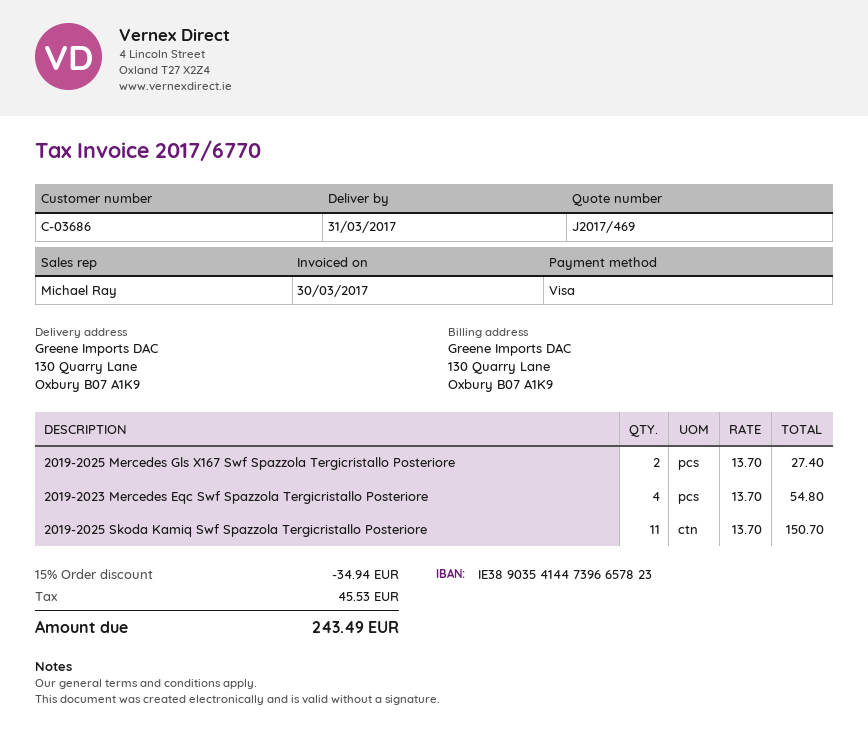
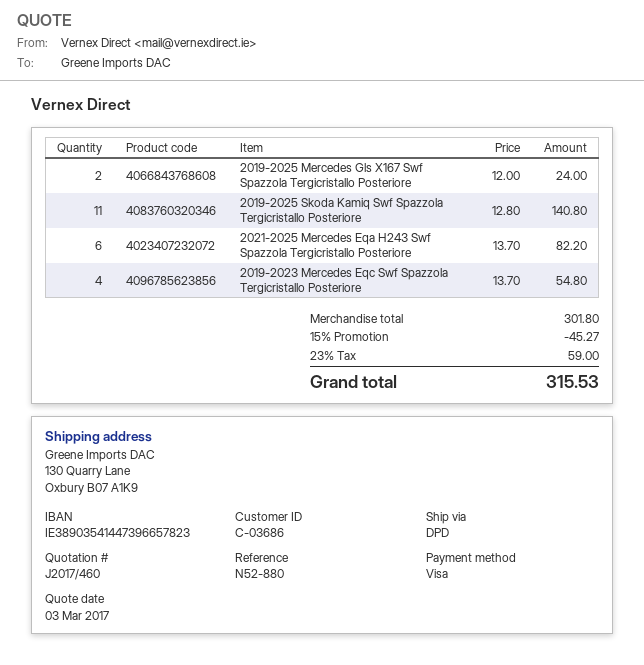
quote number: J2017/469 -> J2017/460
2019-2025 Mercedes Gls X167 Swf Spazzola Tergicristallo Posteriore: 2 x 13.70 = 27.40 -> 2 x 12.00 = 24.00
2019-2025 Skoda Kamiq Swf Spazzola Tergicristallo Posteriore: 11 x 13.70 = 150.70 -> 11 x 12.80 = 140.80
2021-2025 Mercedes Eqa H243 Swf Spazzola Tergicristallo Posteriore: none -> 6 x 13.70 = 82.20
discount: 15% = 34.94 -> 15% = 45.27
tax: 45.53 -> 59.00
total: 243.49 -> 315.53

